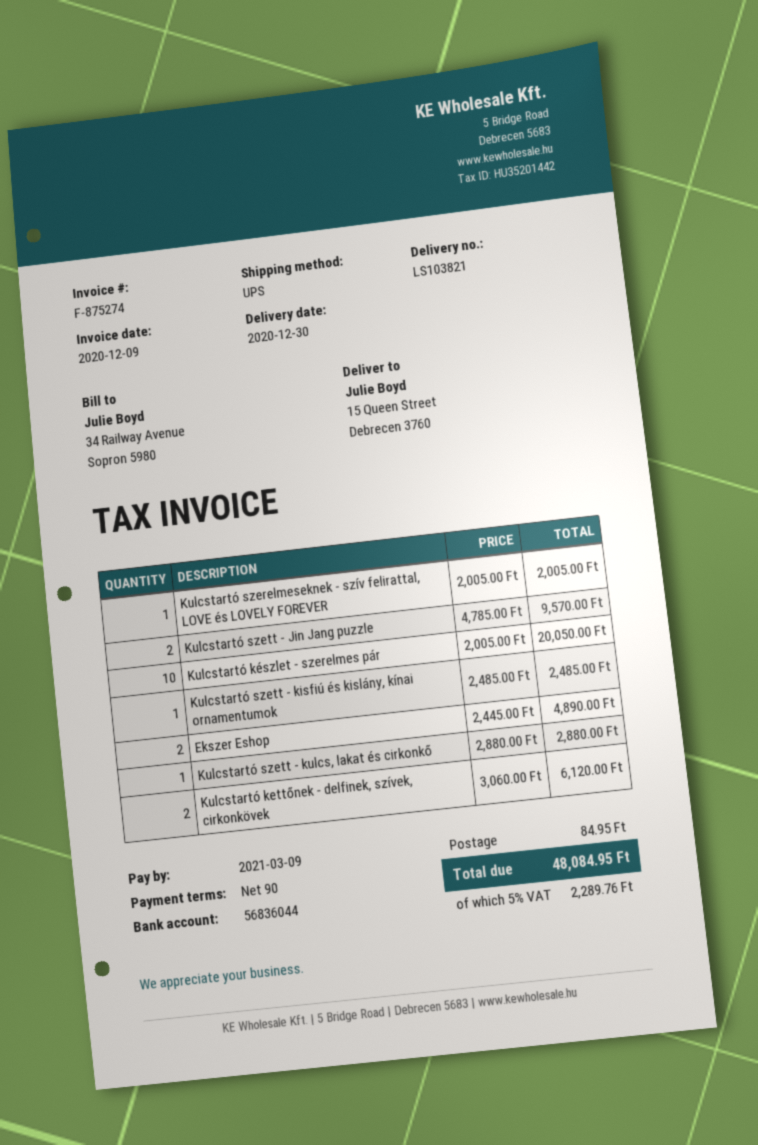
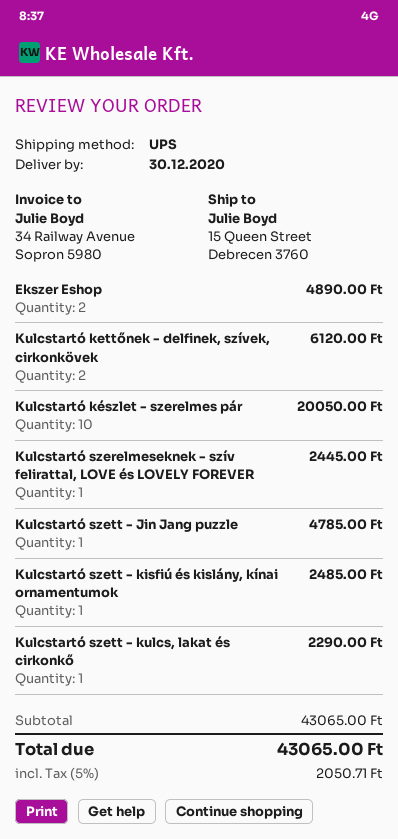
Kulcstartó szerelmeseknek - szív felirattal, LOVE és LOVELY FOREVER: 1 for 2005.00 -> 1 for 2445.00
Kulcstartó szett - Jin Jang puzzle: 2 for 9570.00 -> 1 for 4785.00
Kulcstartó szett - kulcs, lakat és cirkonkő: 1 for 2880.00 -> 1 for 2290.00
shipping: 84.95 -> none
tax: 5% = 2289.76 -> 5% = 2050.71
total: 48084.95 -> 43065.00

